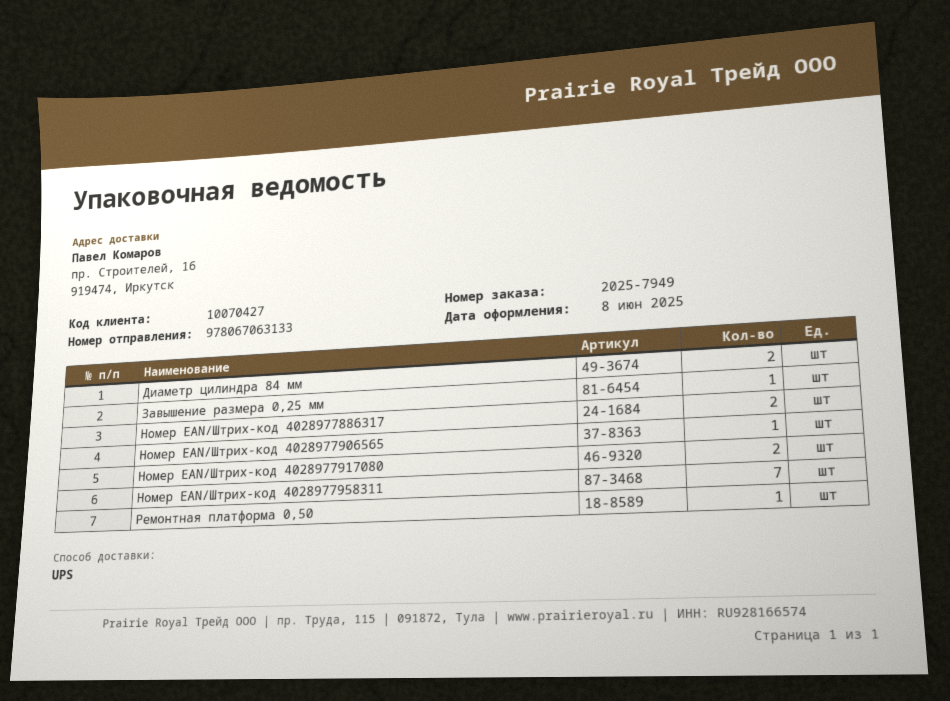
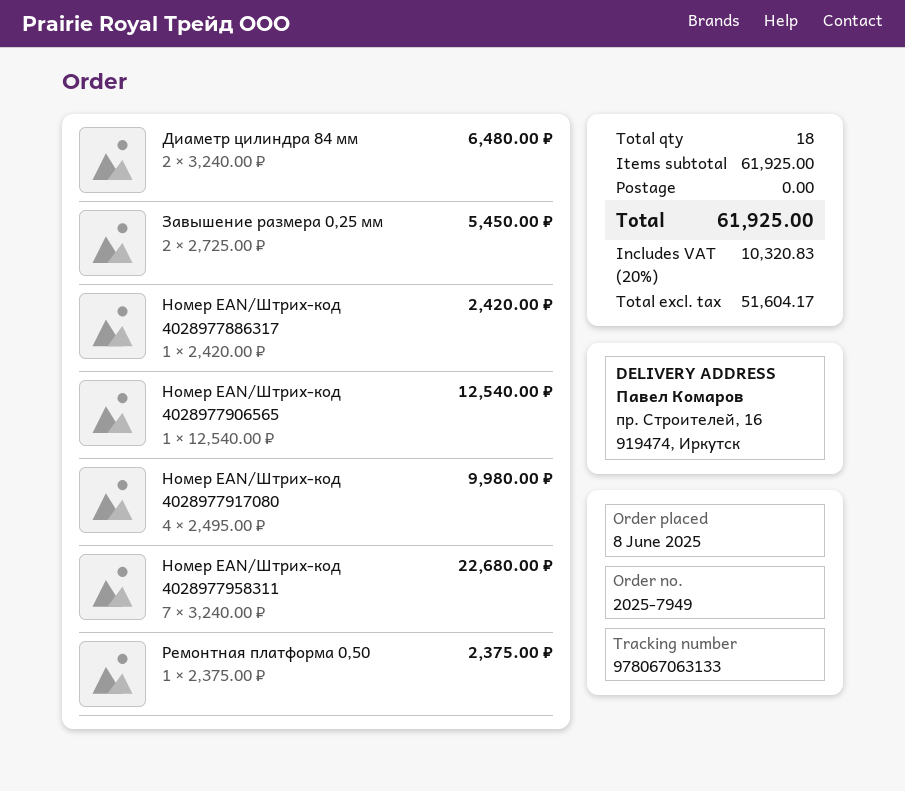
Завышение размера 0,25 мм: 1 -> 2
Номер EAN/Штрих-код 4028977886317: 2 -> 1
Номер EAN/Штрих-код 4028977917080: 2 -> 4

